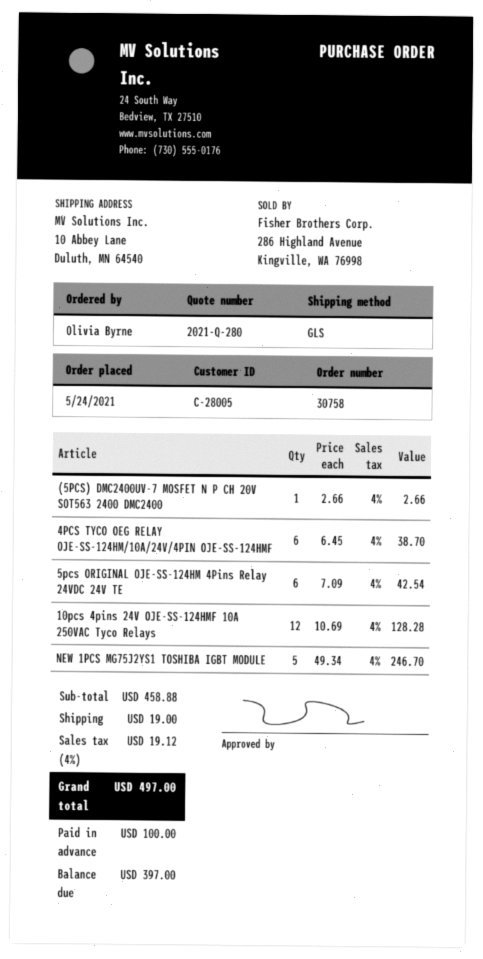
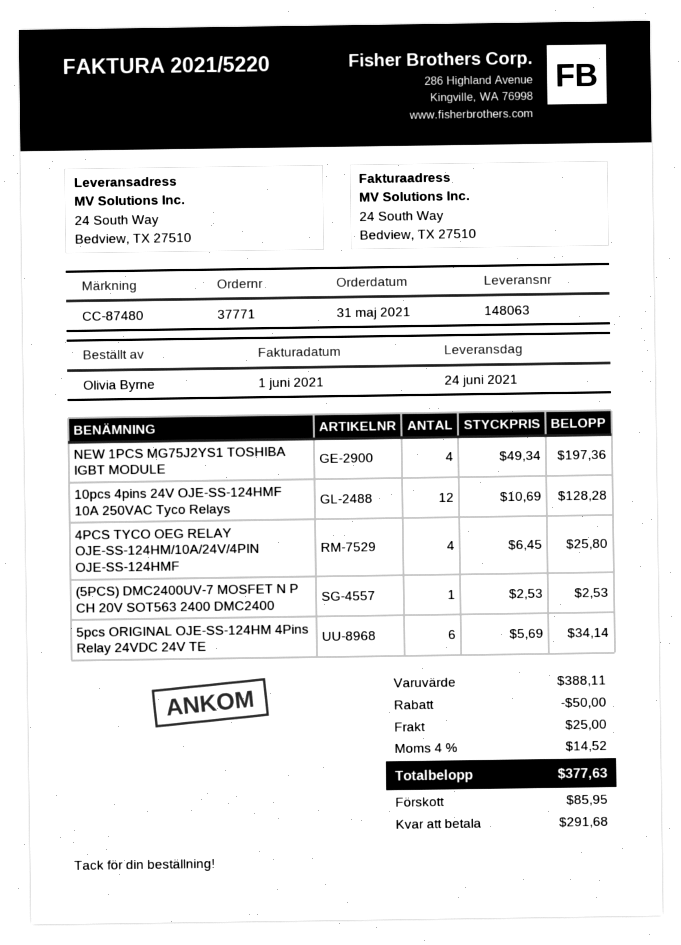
order number: 30758 -> 37771
order date: 2021-05-24 -> 2021-05-31
ship to: 10 Abbey Lane, Duluth, MN 64540 -> 24 South Way, Bedview, TX 27510
(5PCS) DMC2400UV-7 MOSFET N P CH 20V SOT563 2400 DMC2400: 1 x 2.66 = 2.66 -> 1 x 2.53 = 2.53
4PCS TYCO OEG RELAY OJE-SS-124HM/10A/24V/4PIN OJE-SS-124HMF: 6 x 6.45 = 38.70 -> 4 x 6.45 = 25.80
5pcs ORIGINAL OJE-SS-124HM 4Pins Relay 24VDC 24V TE: 6 x 7.09 = 42.54 -> 6 x 5.69 = 34.14
NEW 1PCS MG75J2YS1 TOSHIBA IGBT MODULE: 5 x 49.34 = 246.70 -> 4 x 49.34 = 197.36
subtotal: 458.88 -> 388.11
discount: none -> 50.00
shipping: 19.00 -> 25.00
tax: 4% = 19.12 -> 4% = 14.52
total: 497.00 -> 377.63
deposit: 100.00 -> 85.95
balance: 397.00 -> 291.68

